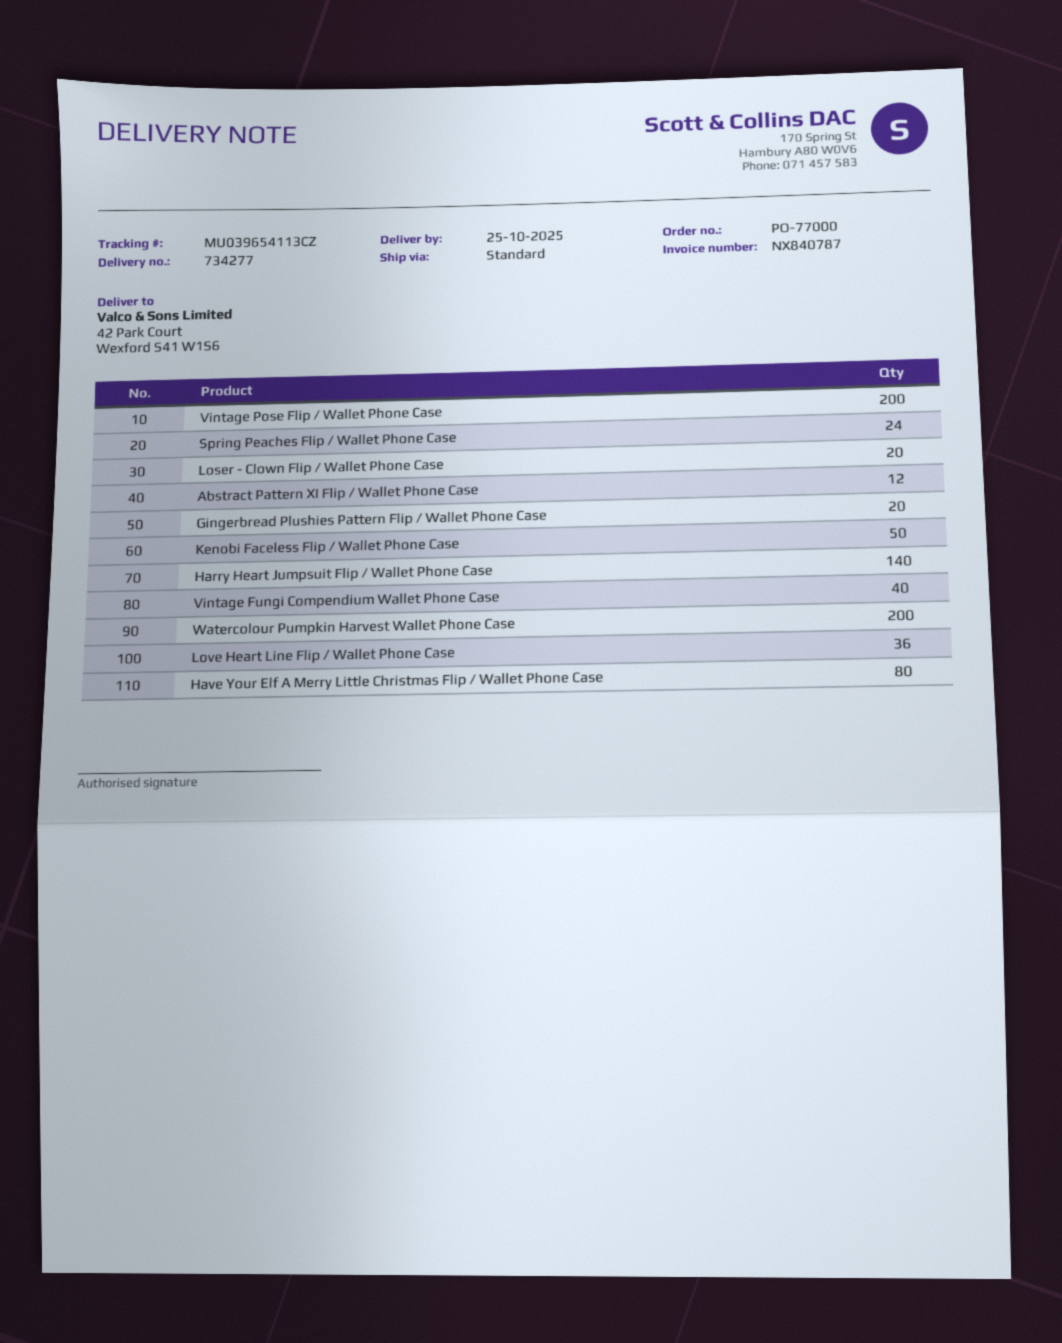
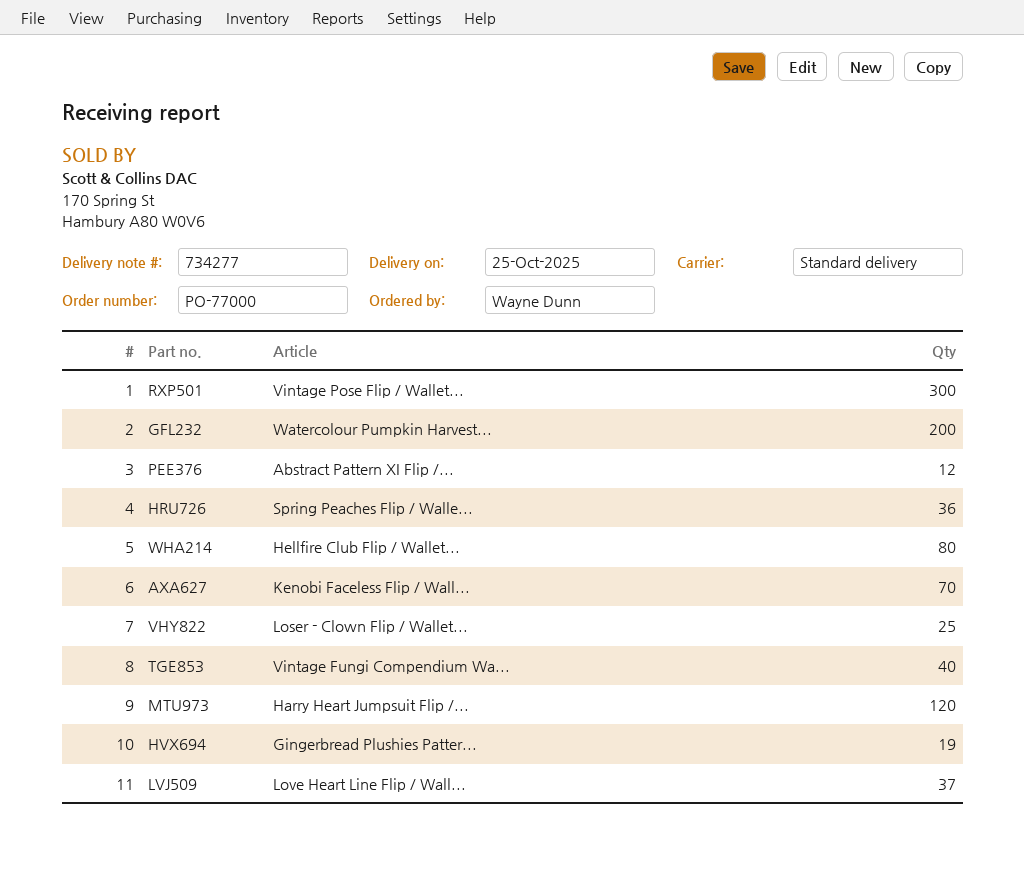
Vintage Pose Flip / Wallet Phone Case: 200 -> 300
Spring Peaches Flip / Wallet Phone Case: 24 -> 36
Loser - Clown Flip / Wallet Phone Case: 20 -> 25
Gingerbread Plushies Pattern Flip / Wallet Phone Case: 20 -> 19
Kenobi Faceless Flip / Wallet Phone Case: 50 -> 70
Harry Heart Jumpsuit Flip / Wallet Phone Case: 140 -> 120
Love Heart Line Flip / Wallet Phone Case: 36 -> 37
Have Your Elf A Merry Little Christmas Flip / Wallet Phone Case: 80 -> none
Hellfire Club Flip / Wallet...: none -> 80

